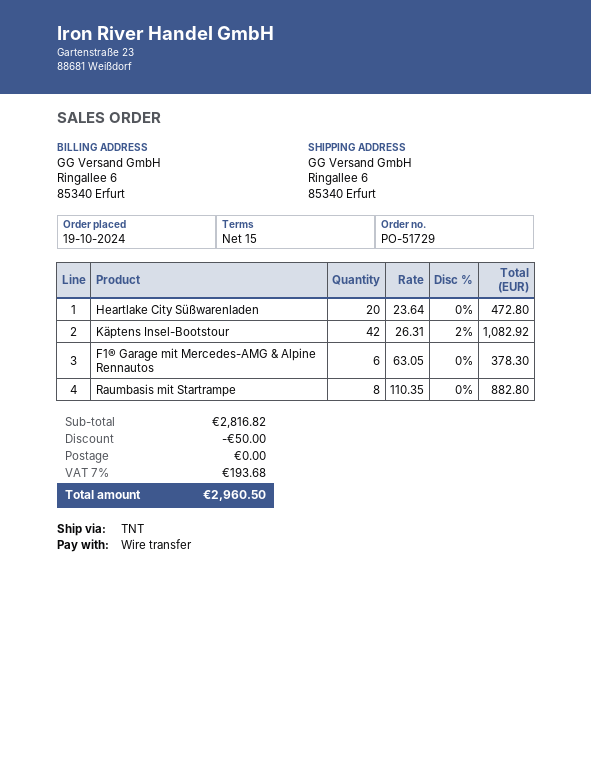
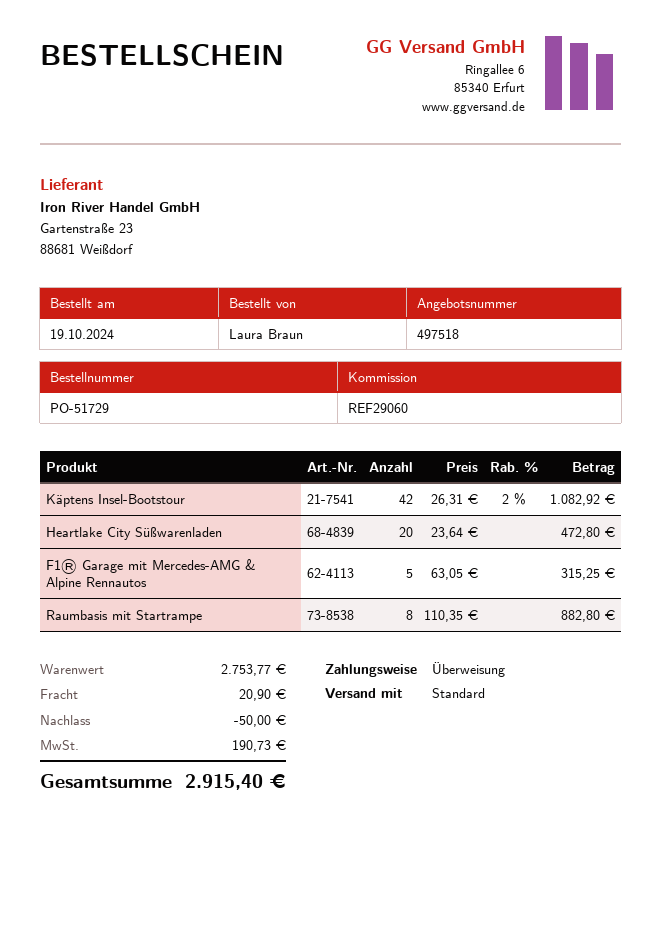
shipping method: TNT -> standard
F1® Garage mit Mercedes-AMG & Alpine Rennautos: 6 x 63.05 = 378.30 -> 5 x 63.05 = 315.25
subtotal: 2816.82 -> 2753.77
shipping: 0.00 -> 20.90
tax: 193.68 -> 190.73
total: 2960.50 -> 2915.40

